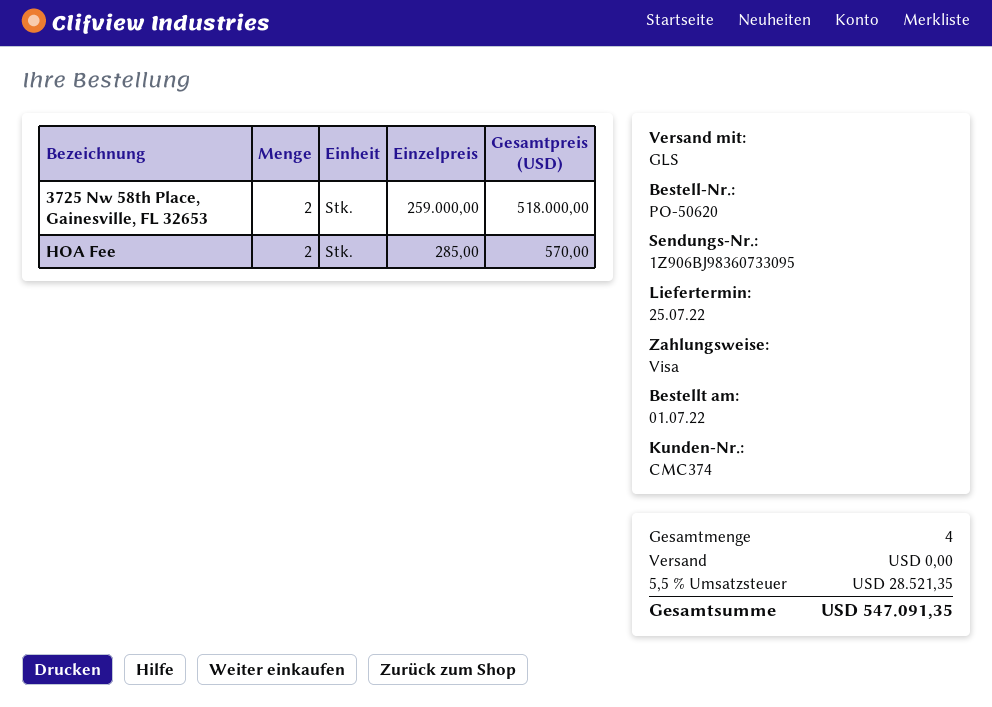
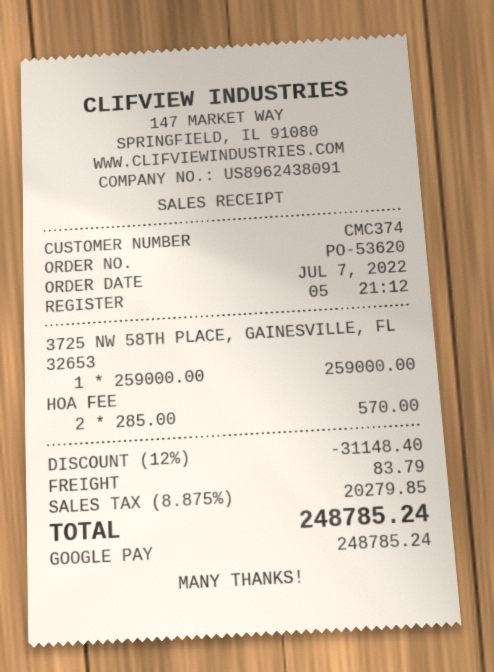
order number: PO-50620 -> PO-53620
order date: 2022-07-01 -> 2022-07-07
payment method: Visa -> Google Pay
3725 Nw 58th Place, Gainesville, FL 32653: 2 x 259000.00 = 518000.00 -> 1 x 259000.00 = 259000.00
discount: none -> 12% = 31148.40
shipping: 0.00 -> 83.79
tax: 5.5% = 28521.35 -> 8.875% = 20279.85
total: 547091.35 -> 248785.24

